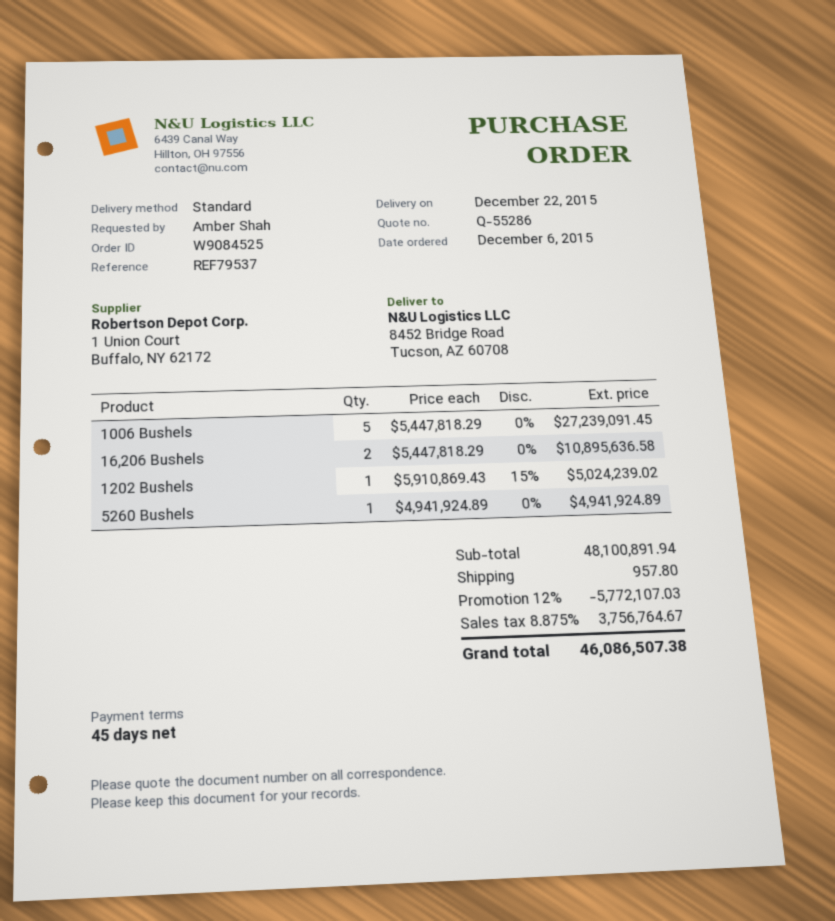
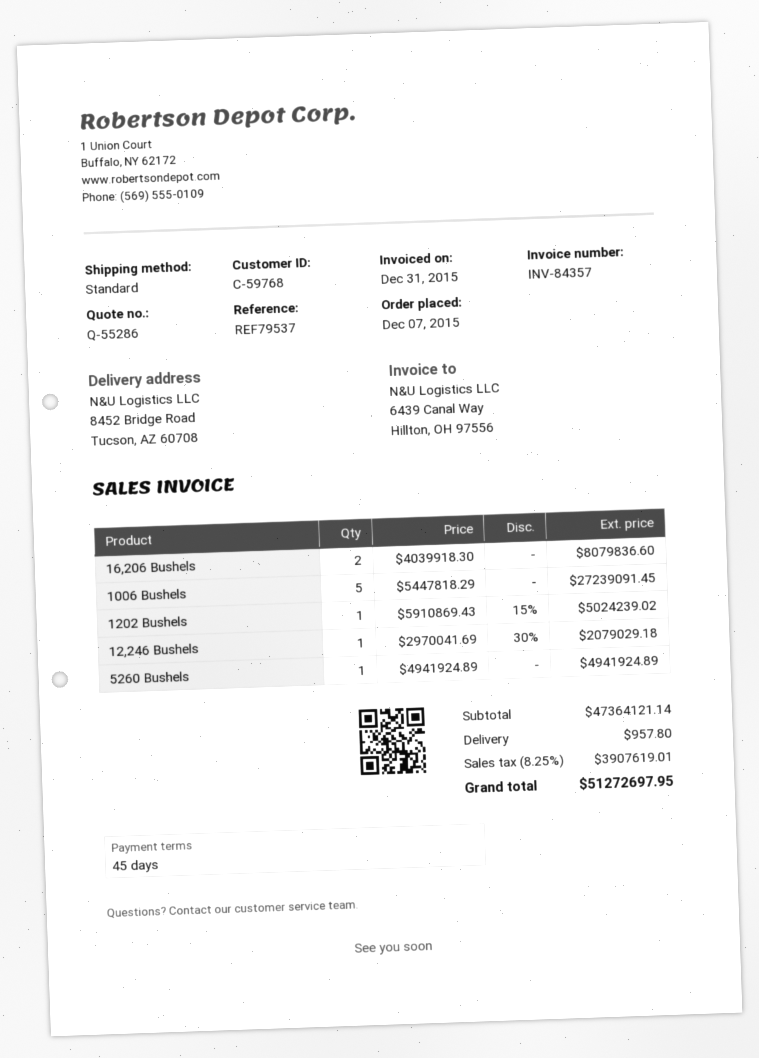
order date: 2015-12-06 -> 2015-12-07
16,206 Bushels: 2 x 5447818.29 = 10895636.58 -> 2 x 4039918.30 = 8079836.60
12,246 Bushels: none -> 1 x 2970041.69 - 30% = 2079029.18
subtotal: 48100891.94 -> 47364121.14
discount: 12% = 5772107.03 -> none
tax: 8.875% = 3756764.67 -> 8.25% = 3907619.01
total: 46086507.38 -> 51272697.95

